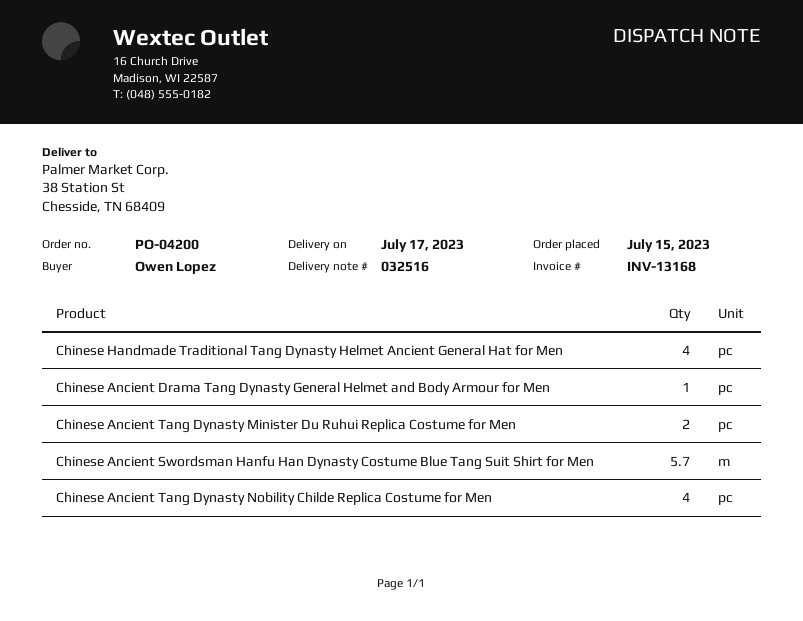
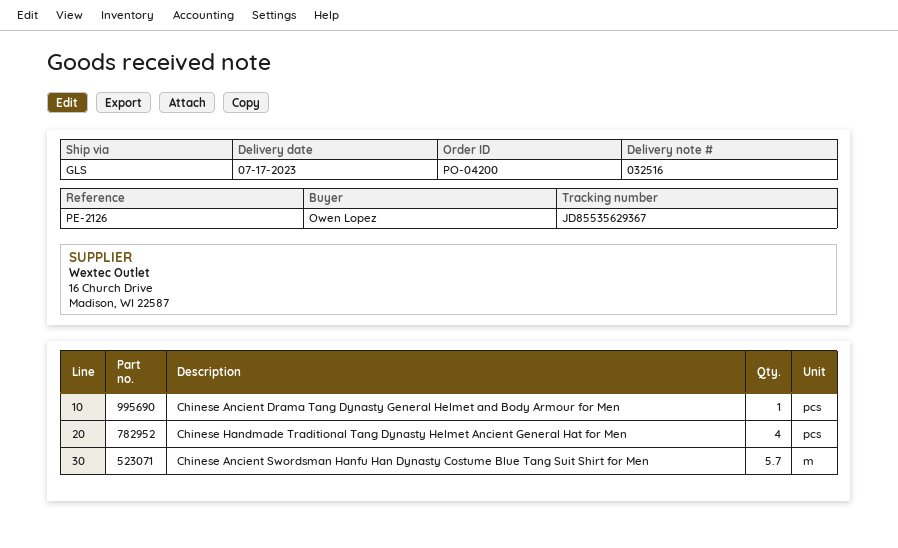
Chinese Ancient Tang Dynasty Minister Du Ruhui Replica Costume for Men: 2 -> none
Chinese Ancient Tang Dynasty Nobility Childe Replica Costume for Men: 4 -> none

